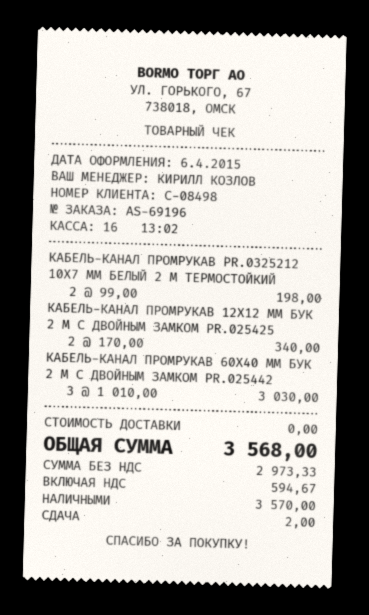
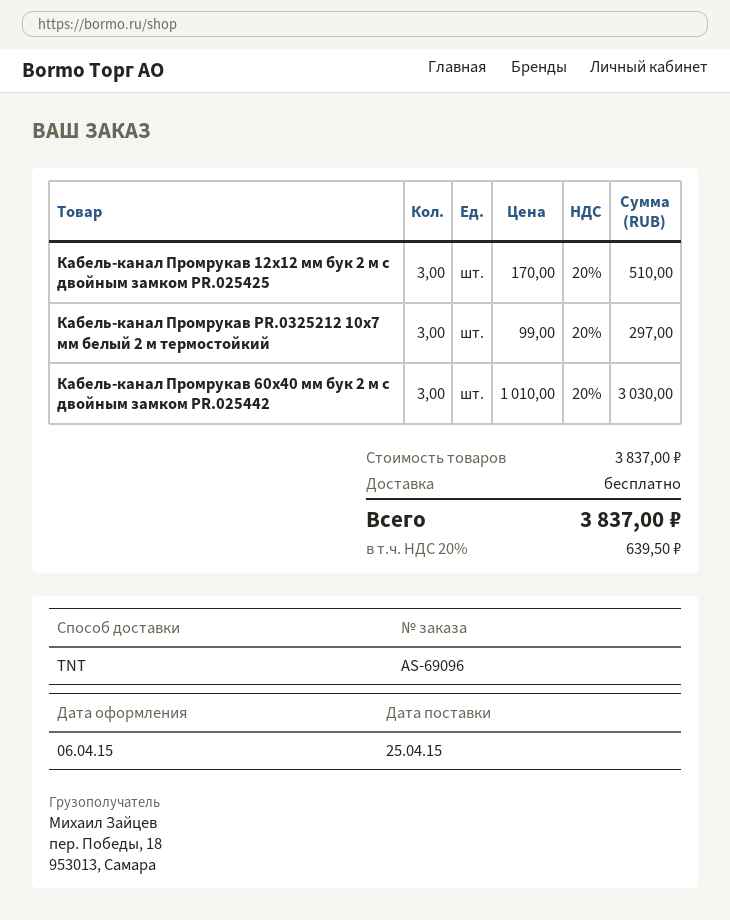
order number: AS-69196 -> AS-69096
КАБЕЛЬ-КАНАЛ ПРОМРУКАВ PR.0325212 10Х7 ММ БЕЛЫЙ 2 М ТЕРМОСТОЙКИЙ: 2 x 99.00 = 198.00 -> 3 x 99.00 = 297.00
КАБЕЛЬ-КАНАЛ ПРОМРУКАВ 12Х12 ММ БУК 2 М С ДВОЙНЫМ ЗАМКОМ PR.025425: 2 x 170.00 = 340.00 -> 3 x 170.00 = 510.00
tax: 594.67 -> 639.50
total: 3568.00 -> 3837.00

